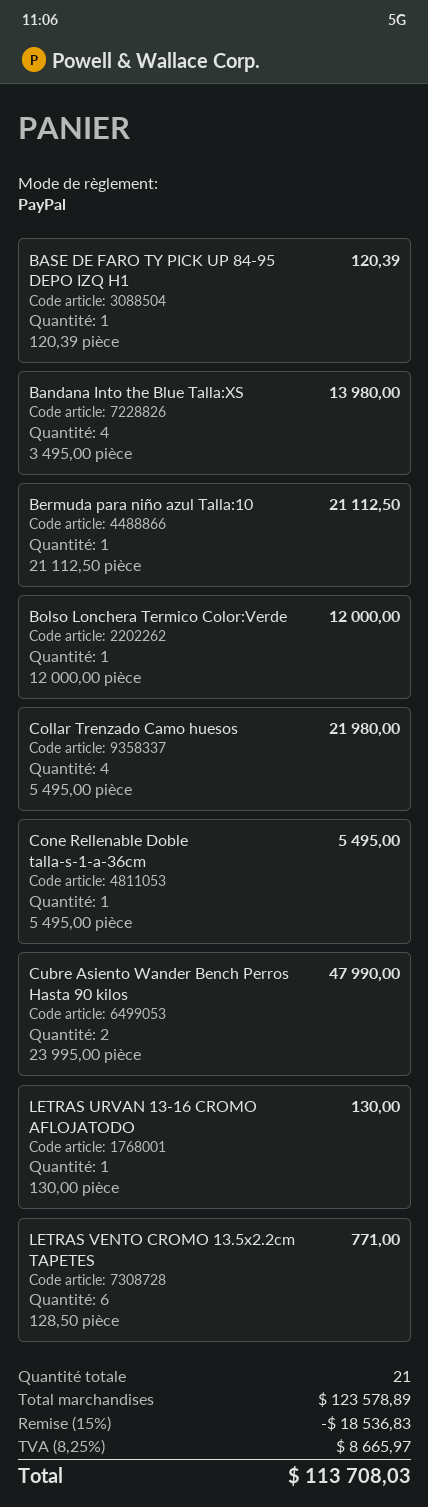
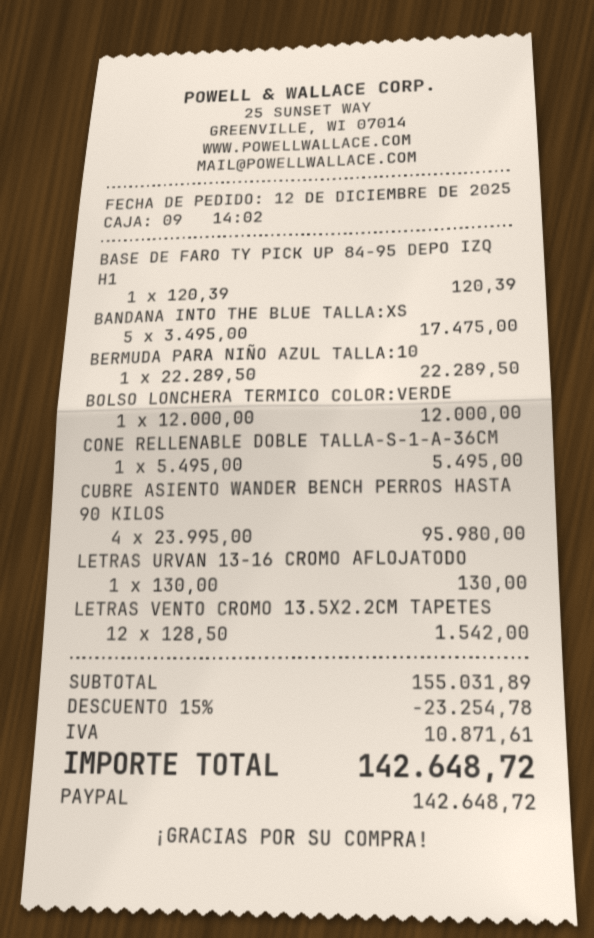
Bandana Into the Blue Talla:XS: 4 x 3495.00 = 13980.00 -> 5 x 3495.00 = 17475.00
Bermuda para niño azul Talla:10: 1 x 21112.50 = 21112.50 -> 1 x 22289.50 = 22289.50
Collar Trenzado Camo huesos: 4 x 5495.00 = 21980.00 -> none
Cubre Asiento Wander Bench Perros Hasta 90 kilos: 2 x 23995.00 = 47990.00 -> 4 x 23995.00 = 95980.00
LETRAS VENTO CROMO 13.5x2.2cm TAPETES: 6 x 128.50 = 771.00 -> 12 x 128.50 = 1542.00
subtotal: 123578.89 -> 155031.89
discount: 15% = 18536.83 -> 15% = 23254.78
tax: 8665.97 -> 10871.61
total: 113708.03 -> 142648.72

